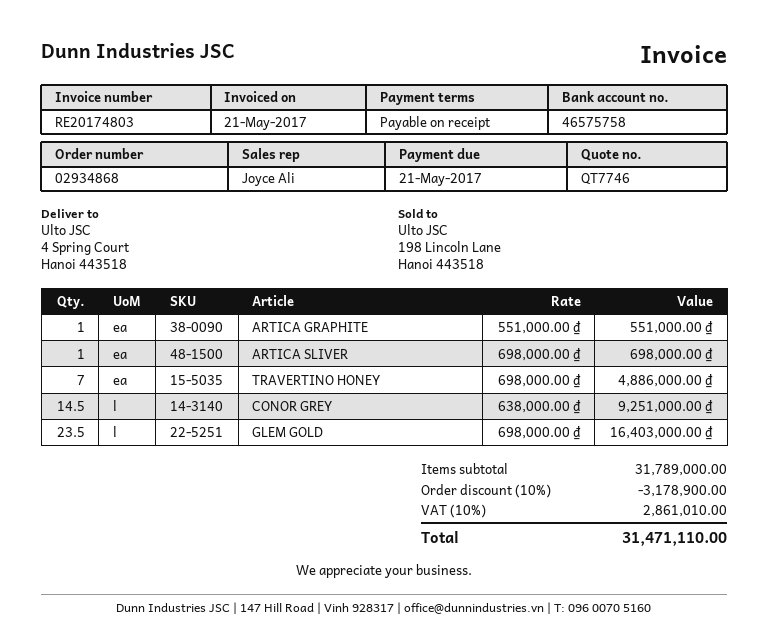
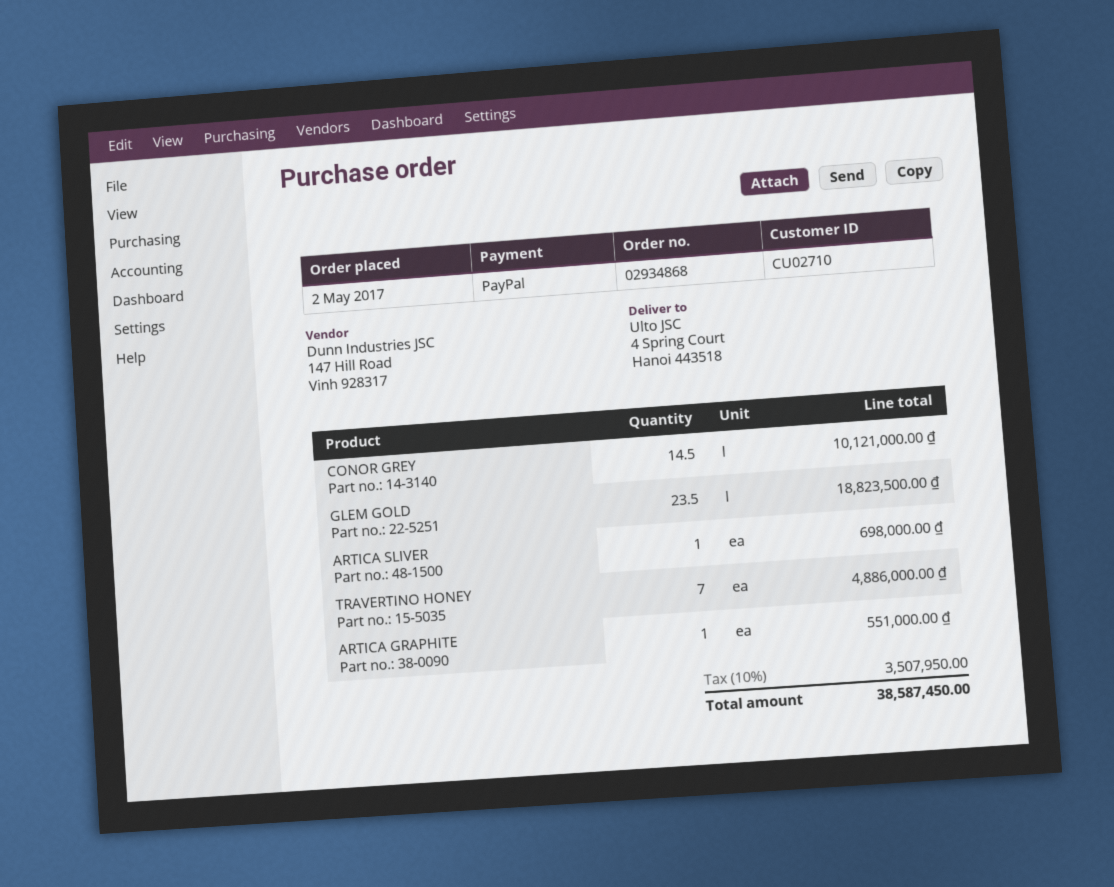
CONOR GREY: 14.5 for 9251000.00 -> 14.5 for 10121000.00
GLEM GOLD: 23.5 for 16403000.00 -> 23.5 for 18823500.00
discount: 10% = 3178900.00 -> none
tax: 10% = 2861010.00 -> 10% = 3507950.00
total: 31471110.00 -> 38587450.00

